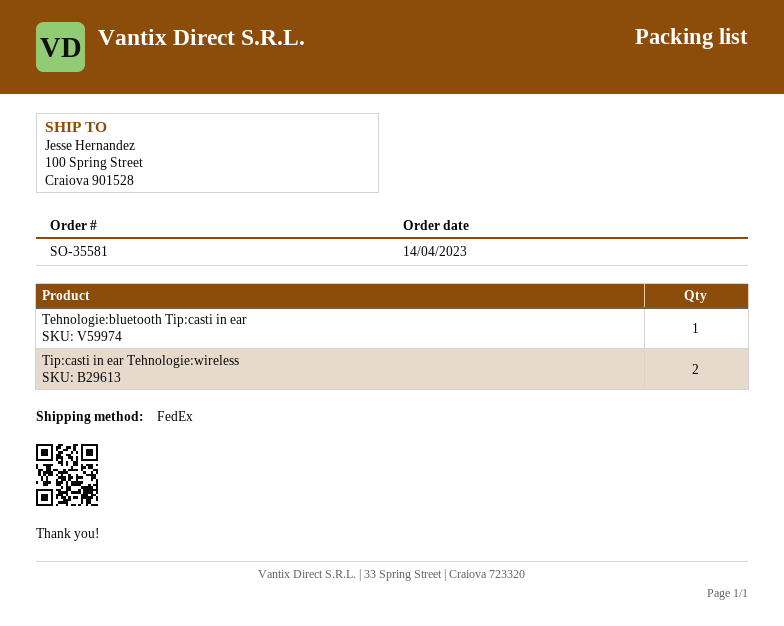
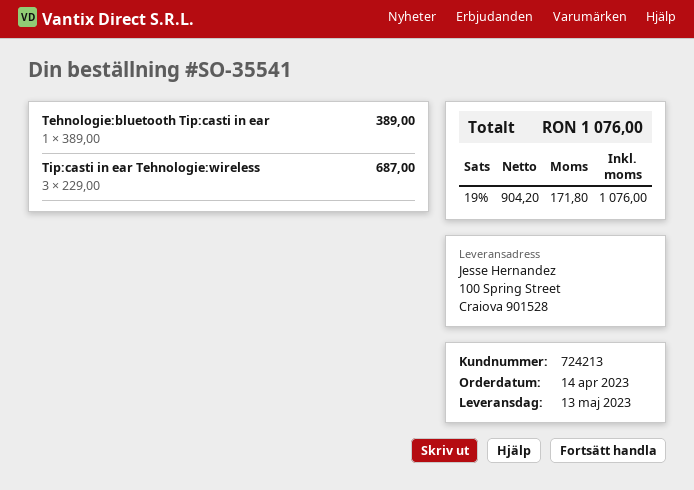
order number: SO-35581 -> SO-35541
Tip:casti in ear Tehnologie:wireless: 2 -> 3

